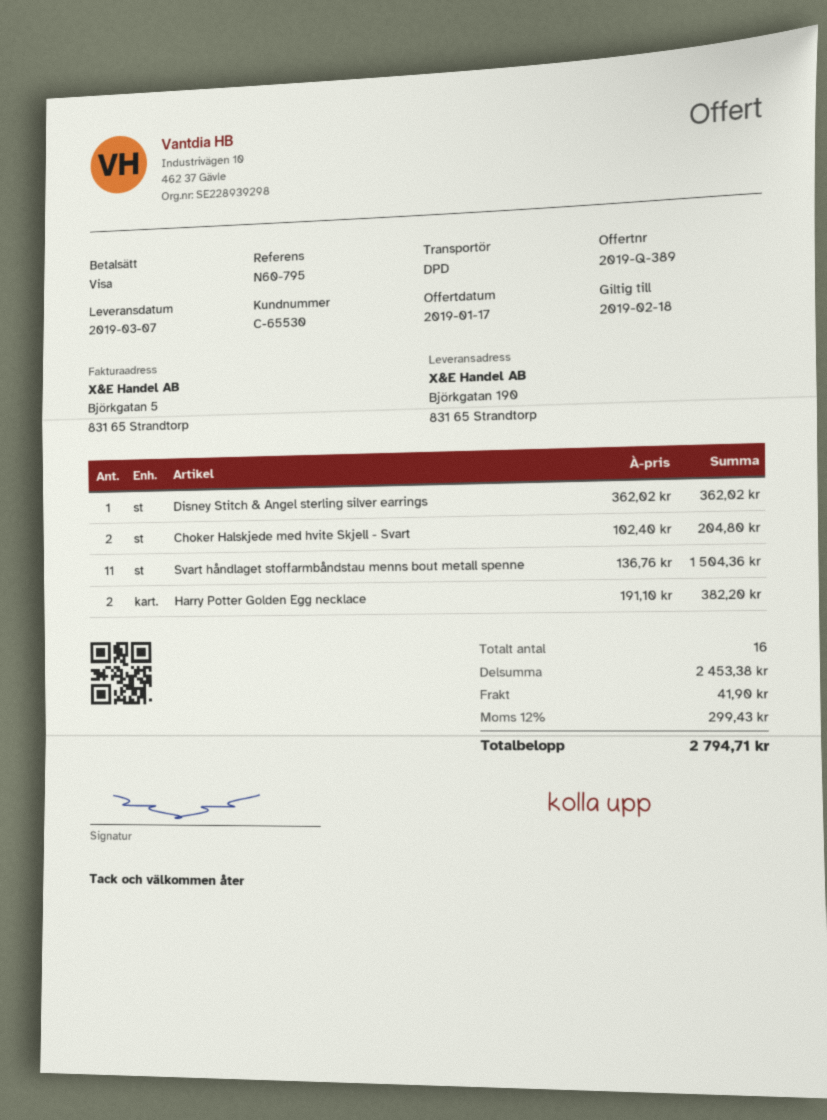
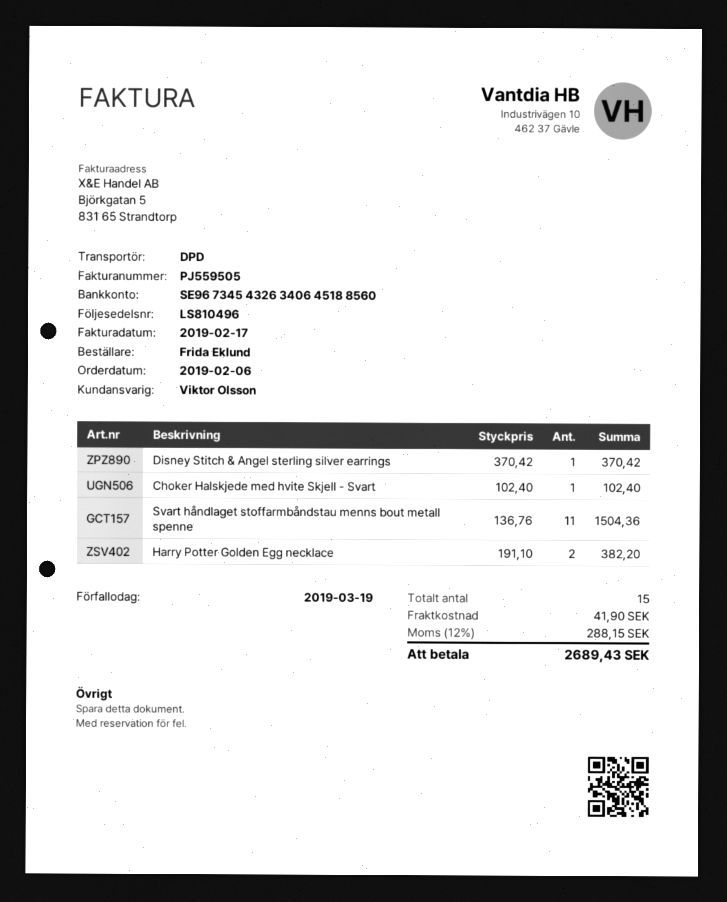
Disney Stitch & Angel sterling silver earrings: 1 x 362.02 = 362.02 -> 1 x 370.42 = 370.42
Choker Halskjede med hvite Skjell - Svart: 2 x 102.40 = 204.80 -> 1 x 102.40 = 102.40
total quantity: 16 -> 15
tax: 12% = 299.43 -> 12% = 288.15
total: 2794.71 -> 2689.43

